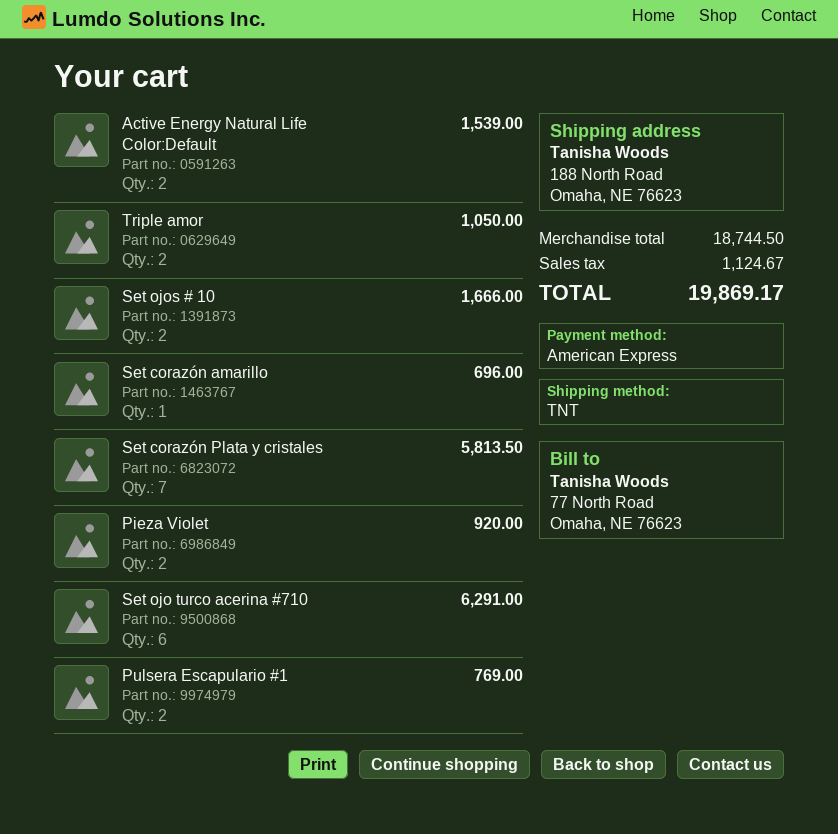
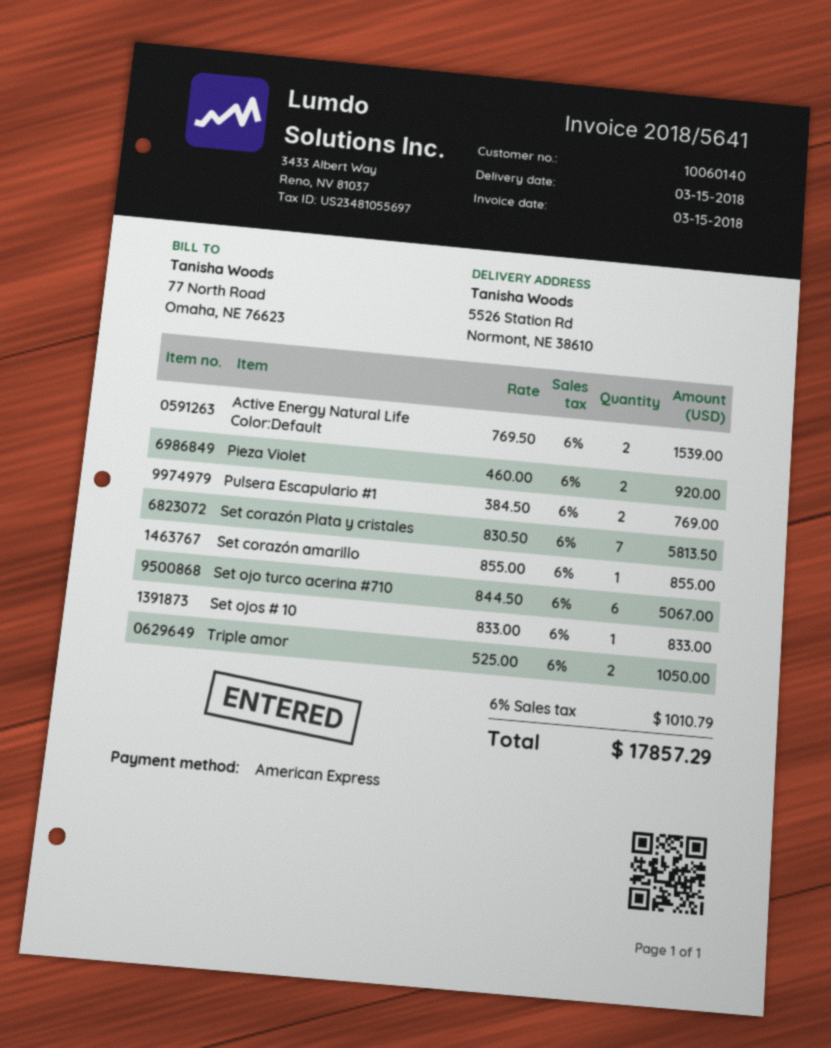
ship to: 188 North Road, Omaha, NE 76623 -> 5526 Station Rd, Normont, NE 38610
Set ojos # 10: 2 for 1666.00 -> 1 for 833.00
Set corazón amarillo: 1 for 696.00 -> 1 for 855.00
Set ojo turco acerina #710: 6 for 6291.00 -> 6 for 5067.00
tax: 1124.67 -> 1010.79
total: 19869.17 -> 17857.29

